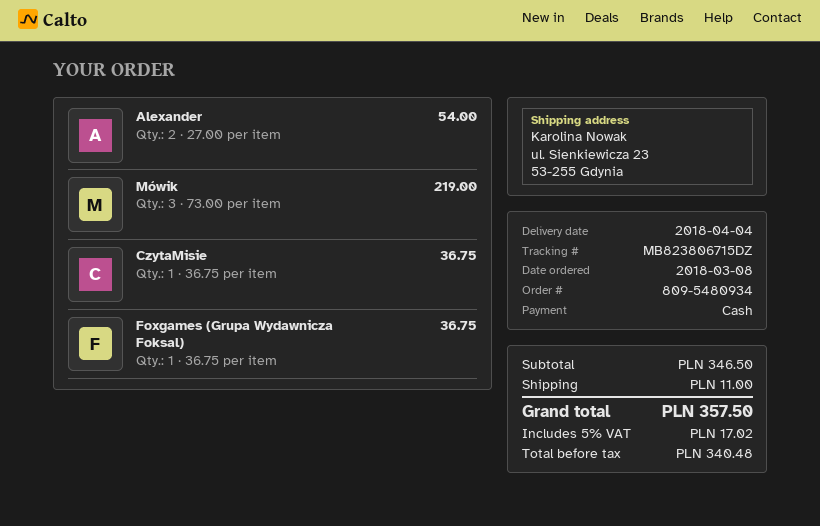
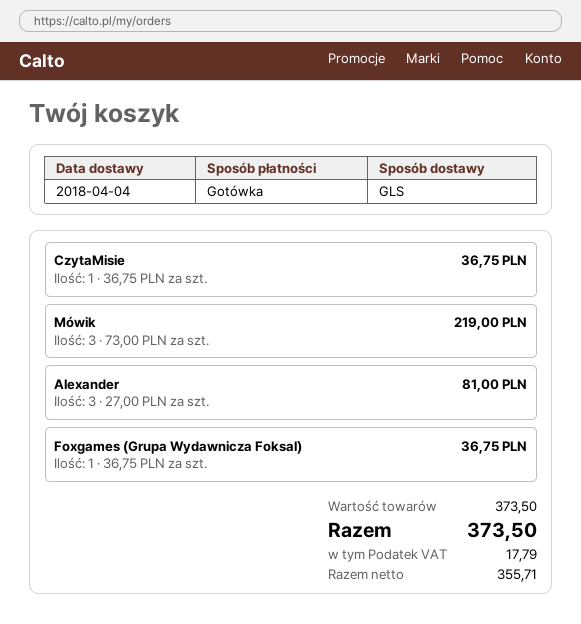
Alexander: 2 x 27.00 = 54.00 -> 3 x 27.00 = 81.00
subtotal: 346.50 -> 373.50
shipping: 11.00 -> none
net: 340.48 -> 355.71
tax: 17.02 -> 17.79
total: 357.50 -> 373.50

